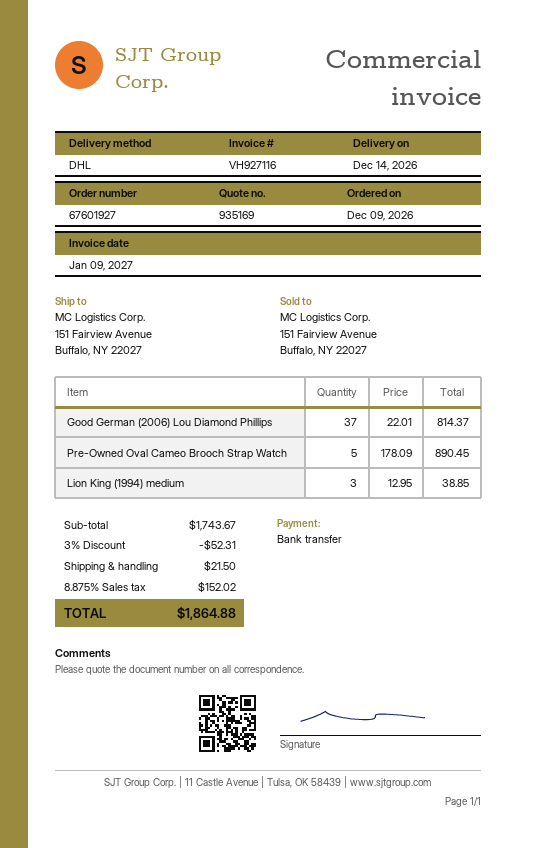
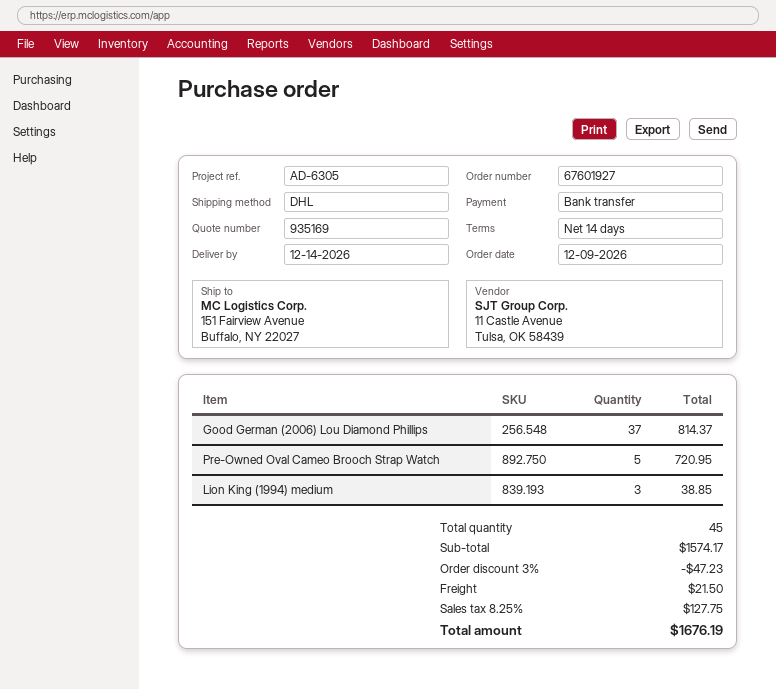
Pre-Owned Oval Cameo Brooch Strap Watch: 5 for 890.45 -> 5 for 720.95
subtotal: 1743.67 -> 1574.17
discount: 3% = 52.31 -> 3% = 47.23
tax: 8.875% = 152.02 -> 8.25% = 127.75
total: 1864.88 -> 1676.19

